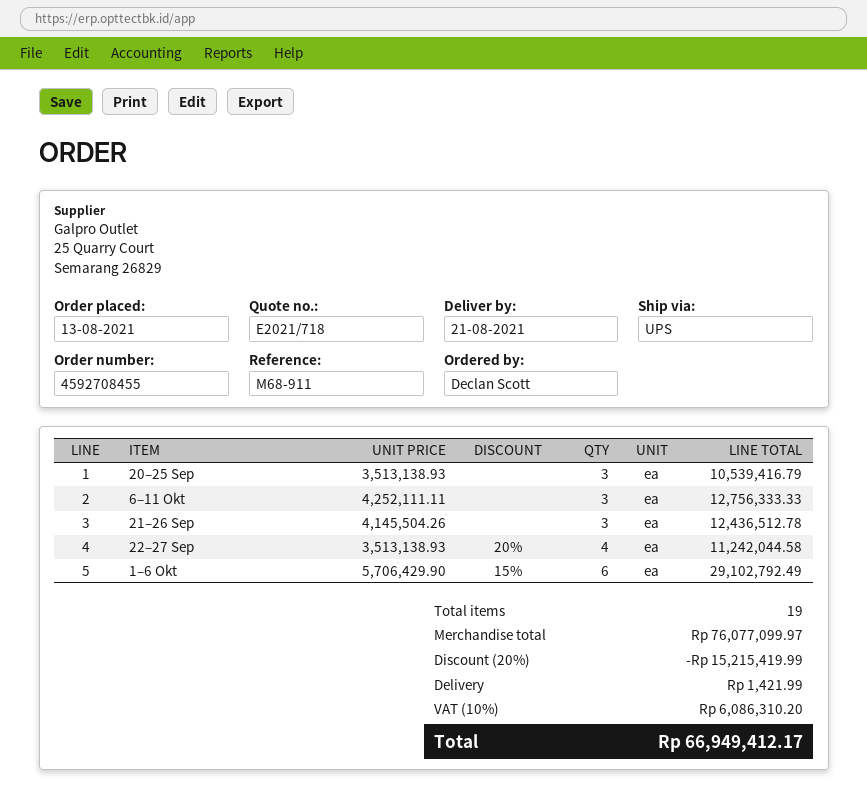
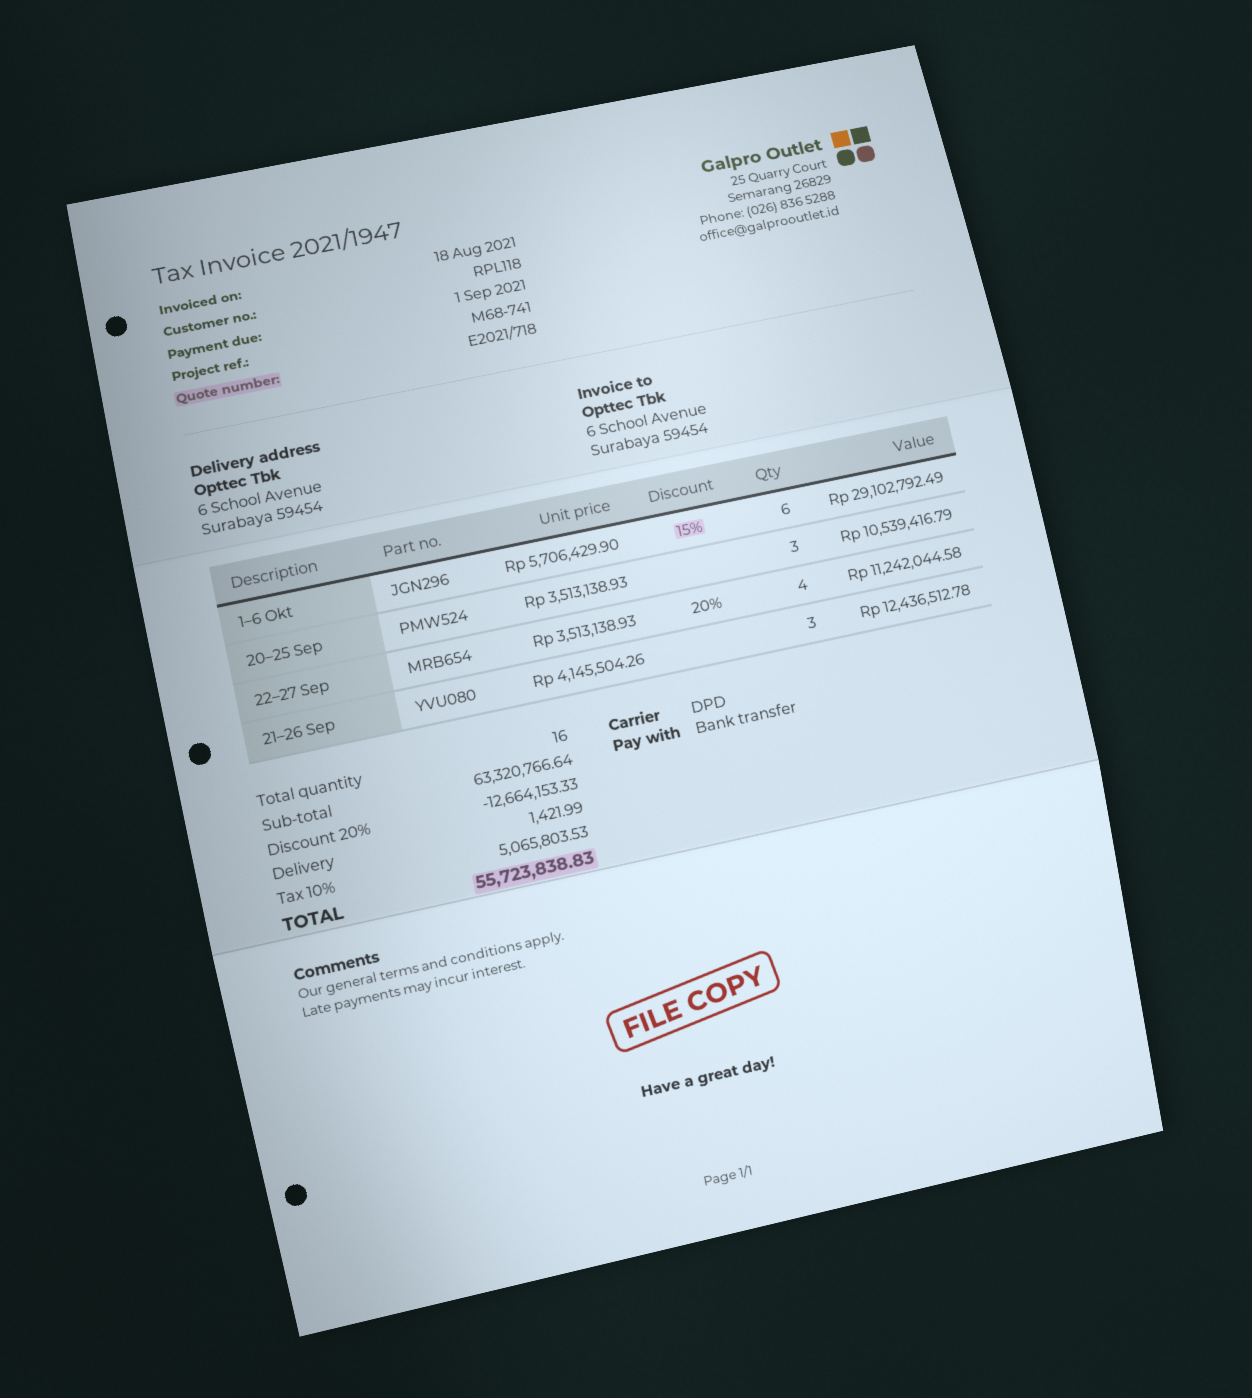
reference: M68-911 -> M68-741
shipping method: UPS -> DPD
6–11 Okt: 3 x 4252111.11 = 12756333.33 -> none
total quantity: 19 -> 16
subtotal: 76077099.97 -> 63320766.64
discount: 20% = 15215419.99 -> 20% = 12664153.33
tax: 10% = 6086310.20 -> 10% = 5065803.53
total: 66949412.17 -> 55723838.83

